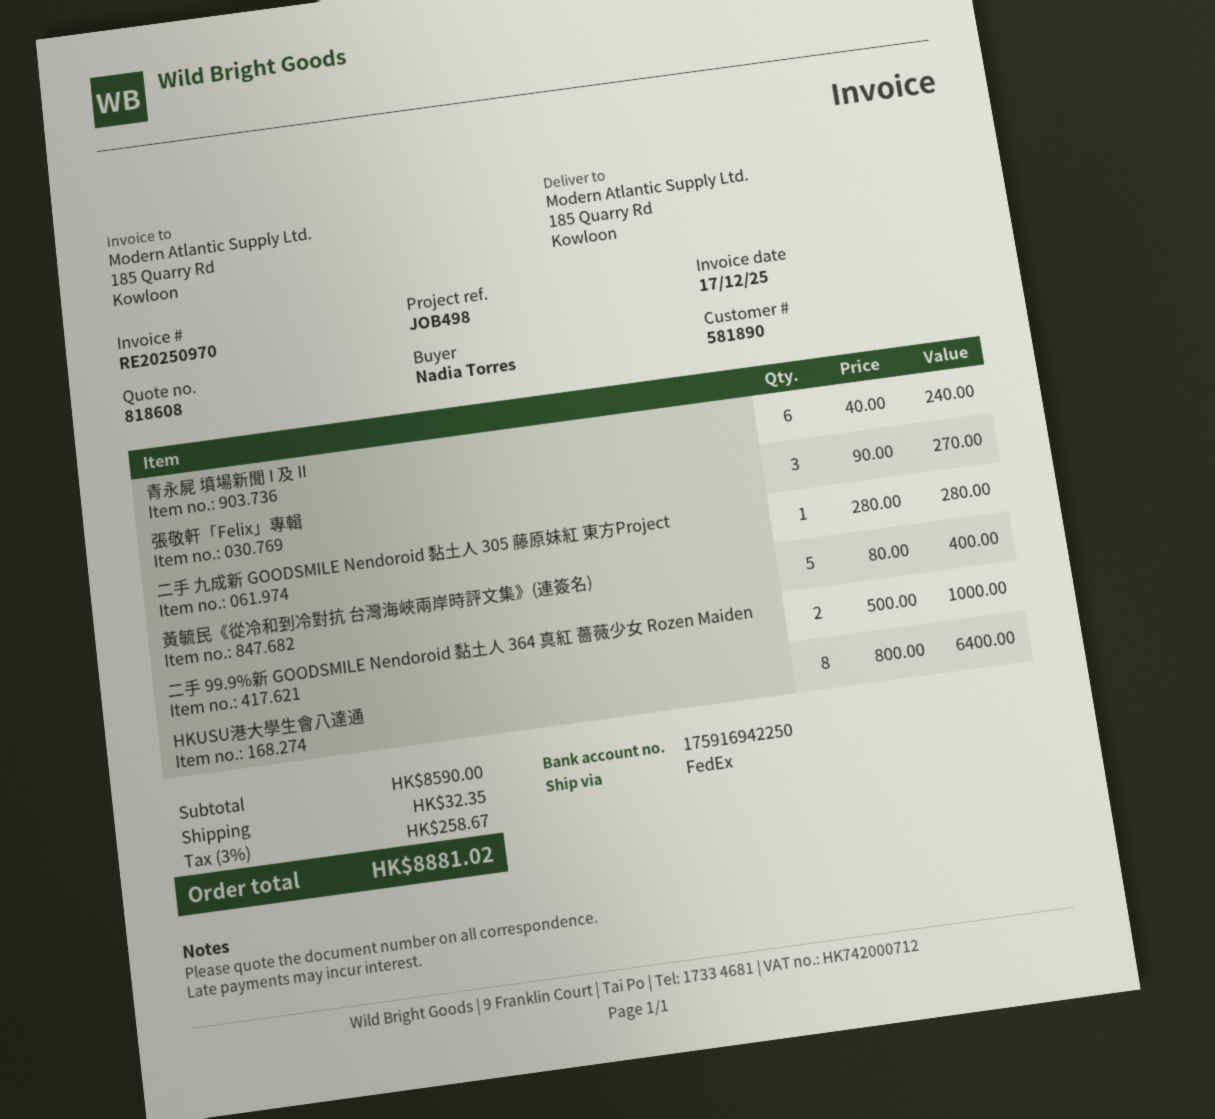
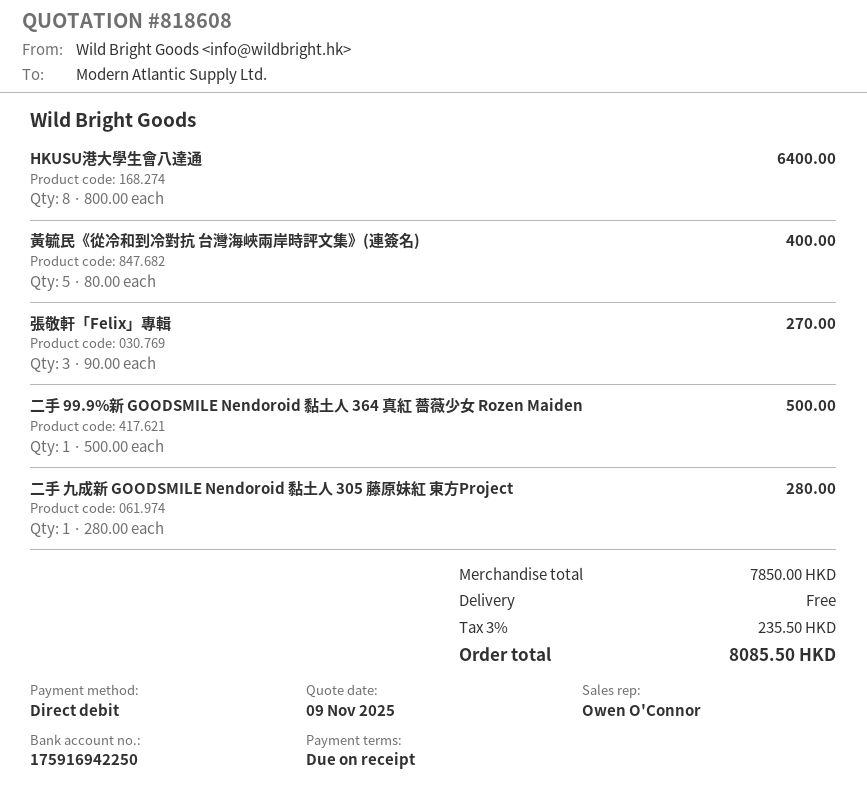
青永屍 墳場新聞 I 及 II: 6 x 40.00 = 240.00 -> none
二手 99.9%新 GOODSMILE Nendoroid 黏土人 364 真紅 薔薇少女 Rozen Maiden: 2 x 500.00 = 1000.00 -> 1 x 500.00 = 500.00
subtotal: 8590.00 -> 7850.00
shipping: 32.35 -> 0.00
tax: 3% = 258.67 -> 3% = 235.50
total: 8881.02 -> 8085.50

